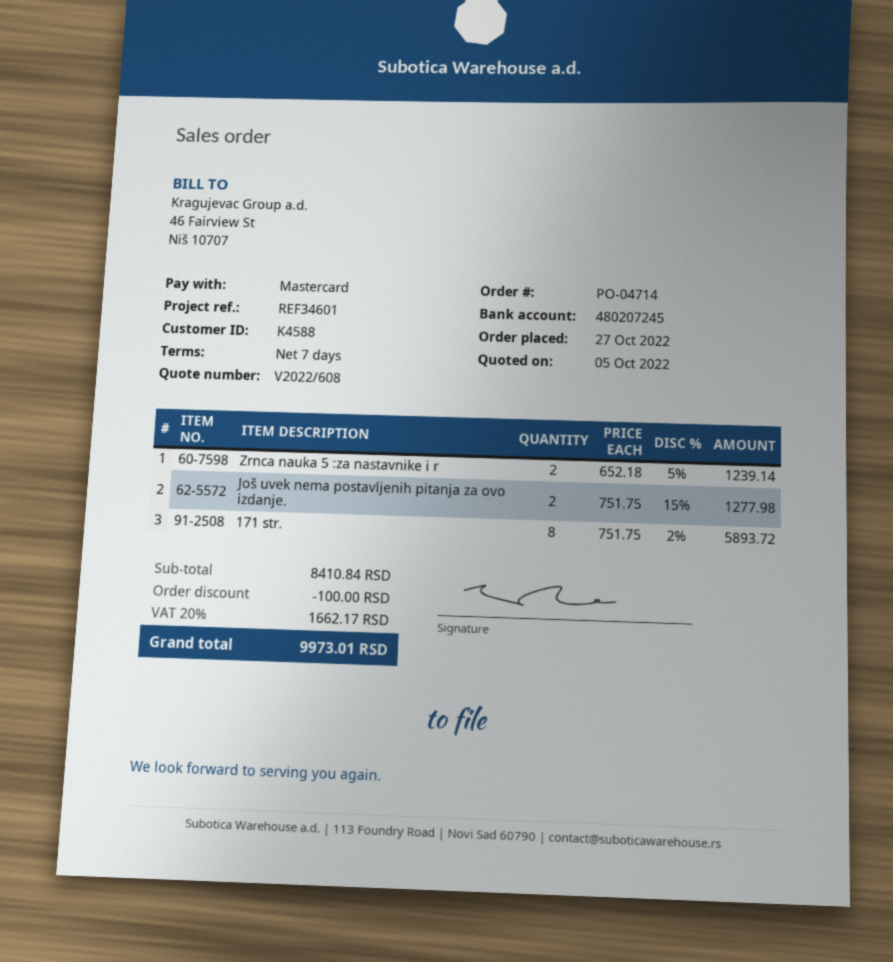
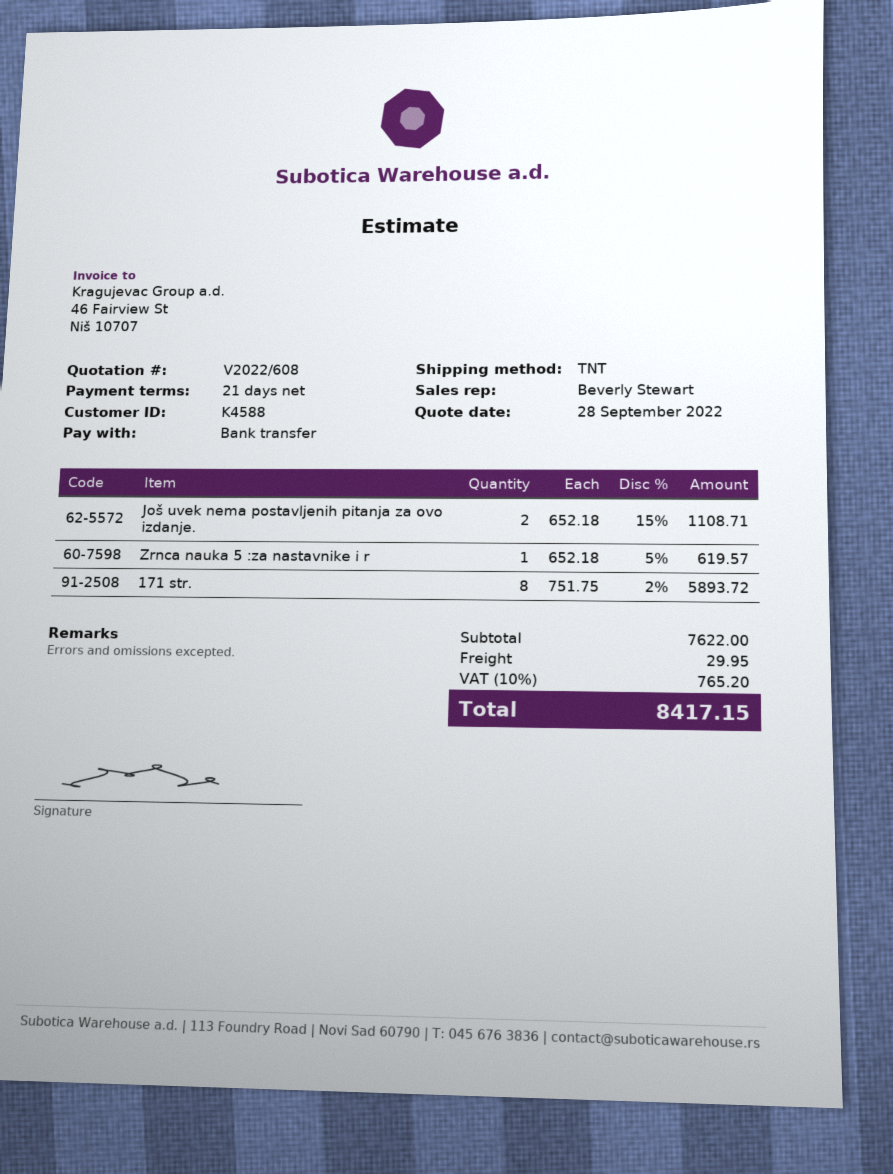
quote date: 2022-10-05 -> 2022-09-28
payment terms: 7 days -> 21 days
payment method: Mastercard -> bank transfer
Zrnca nauka 5 :za nastavnike i r: 2 x 652.18 - 5% = 1239.14 -> 1 x 652.18 - 5% = 619.57
Još uvek nema postavljenih pitanja za ovo izdanje.: 2 x 751.75 - 15% = 1277.98 -> 2 x 652.18 - 15% = 1108.71
subtotal: 8410.84 -> 7622.00
discount: 100.00 -> none
shipping: none -> 29.95
tax: 20% = 1662.17 -> 10% = 765.20
total: 9973.01 -> 8417.15

